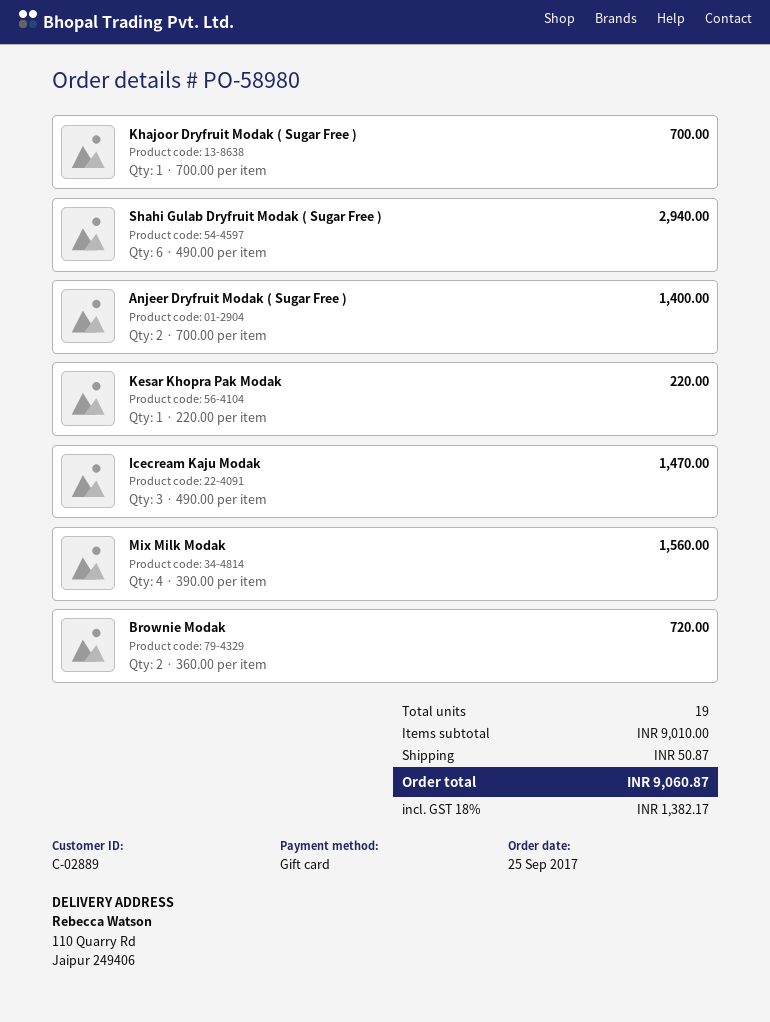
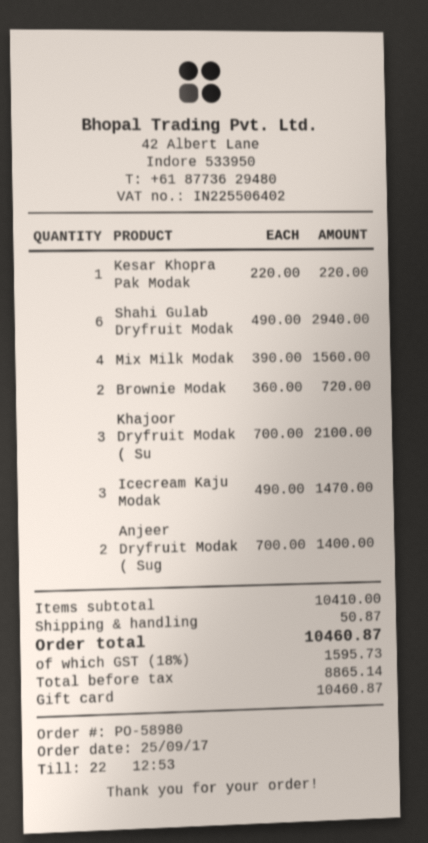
Khajoor Dryfruit Modak ( Sugar Free ): 1 x 700.00 = 700.00 -> 3 x 700.00 = 2100.00
subtotal: 9010.00 -> 10410.00
tax: 18% = 1382.17 -> 18% = 1595.73
total: 9060.87 -> 10460.87

